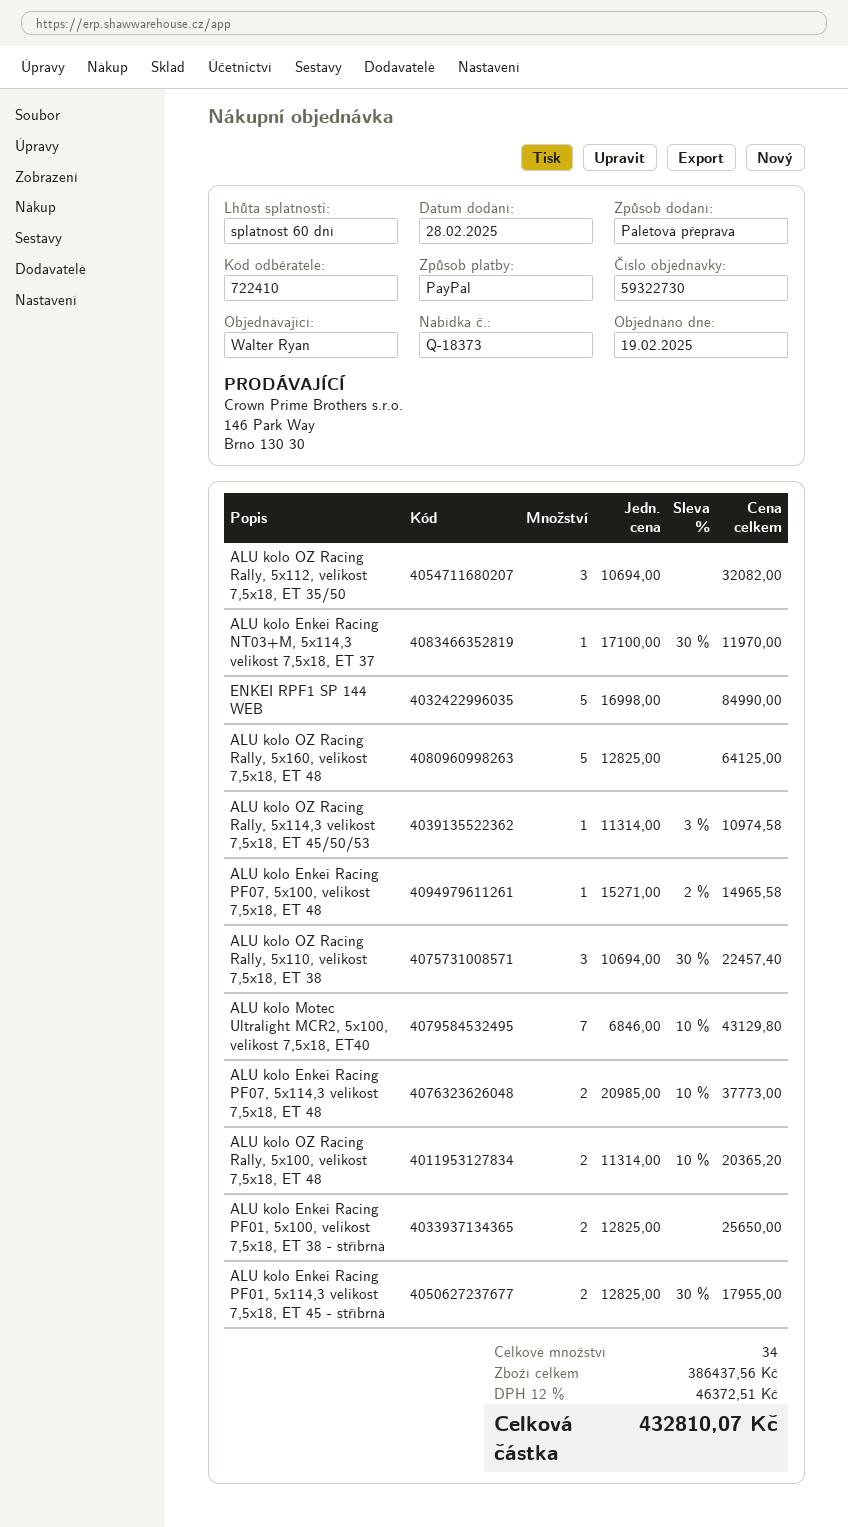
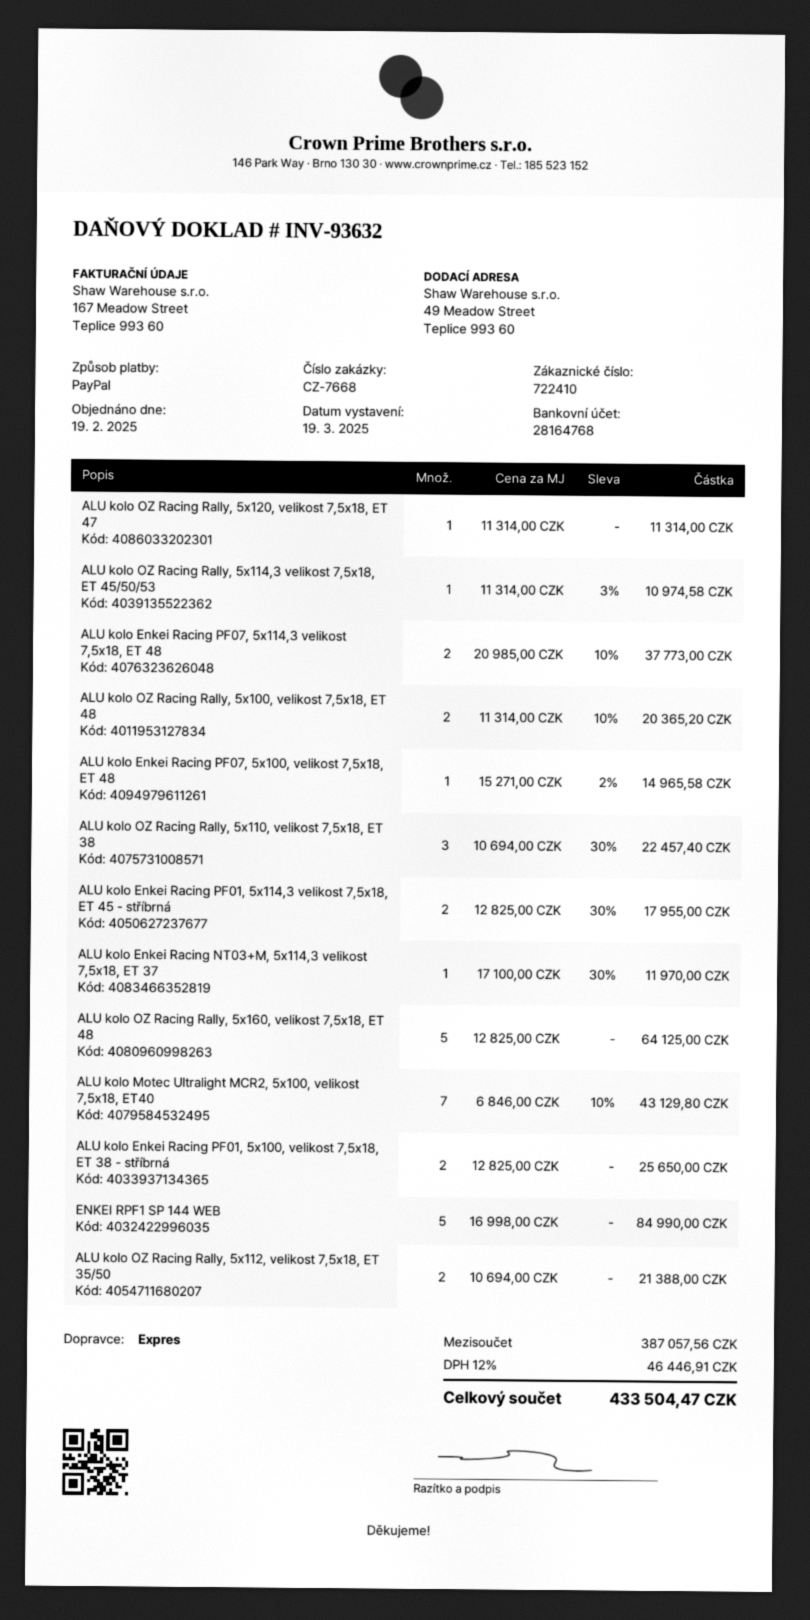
shipping method: pallet freight -> express
ALU kolo OZ Racing Rally, 5x112, velikost 7,5x18, ET 35/50: 3 x 10694.00 = 32082.00 -> 2 x 10694.00 = 21388.00
ALU kolo OZ Racing Rally, 5x120, velikost 7,5x18, ET 47: none -> 1 x 11314.00 = 11314.00
subtotal: 386437.56 -> 387057.56
tax: 12% = 46372.51 -> 12% = 46446.91
total: 432810.07 -> 433504.47

